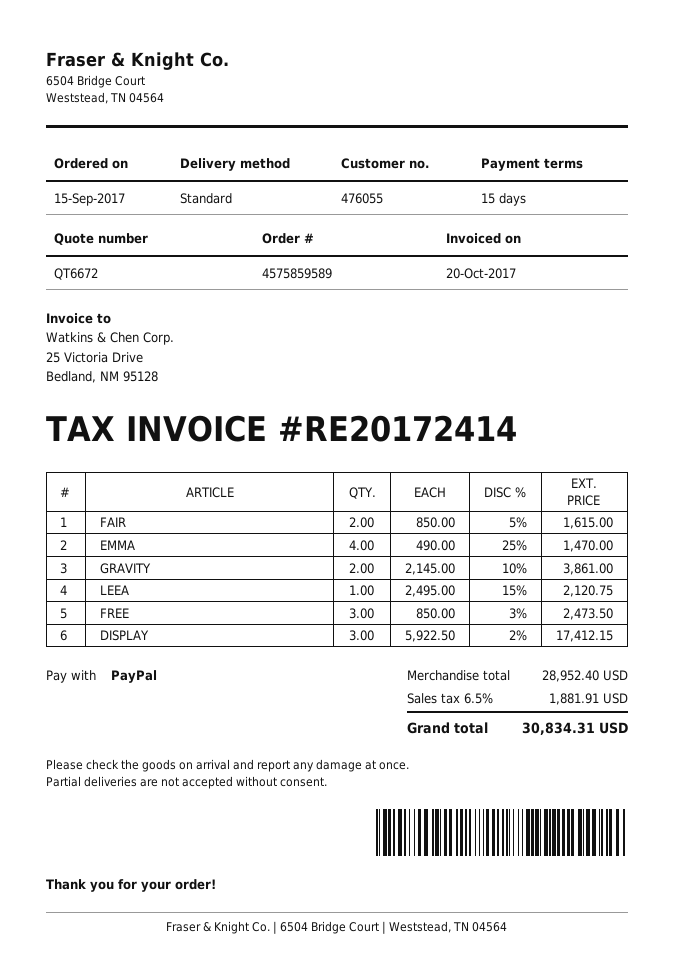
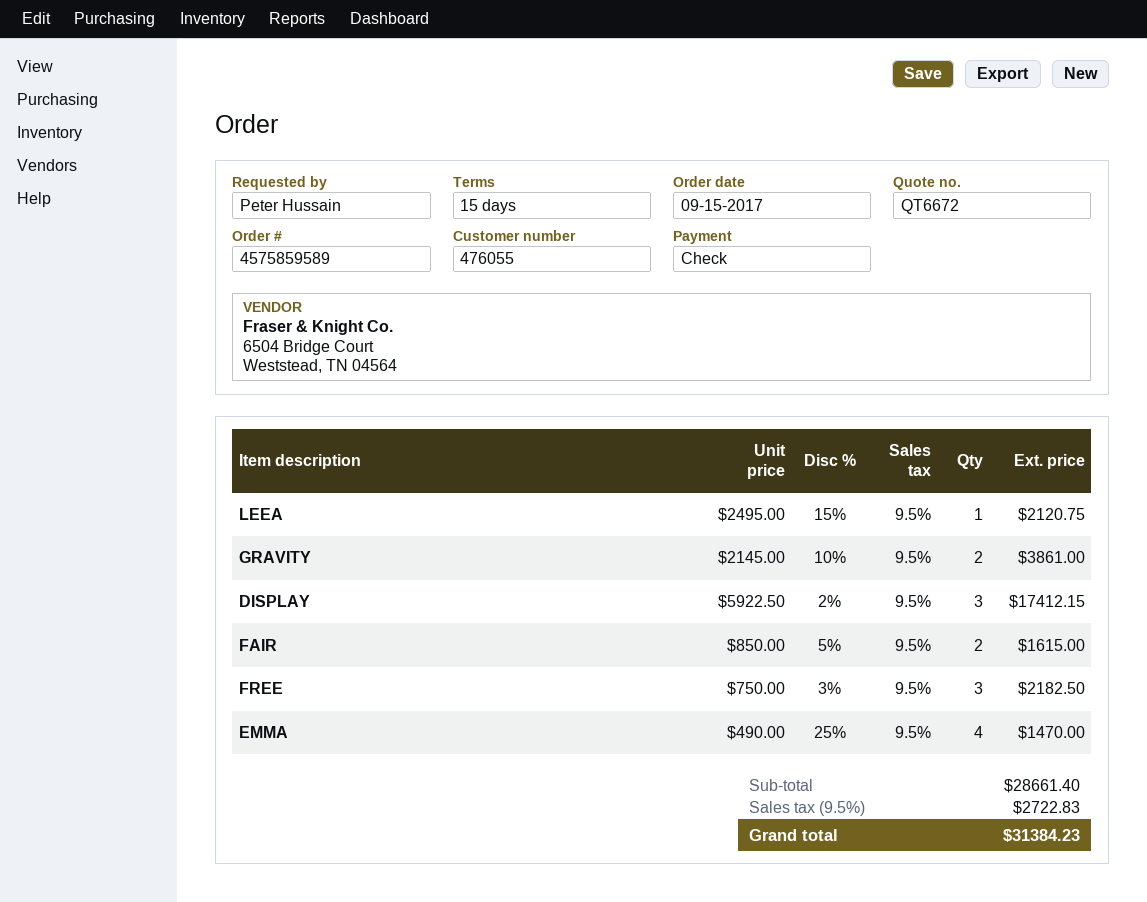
payment method: PayPal -> cheque
FREE: 3 x 850.00 - 3% = 2473.50 -> 3 x 750.00 - 3% = 2182.50
subtotal: 28952.40 -> 28661.40
tax: 6.5% = 1881.91 -> 9.5% = 2722.83
total: 30834.31 -> 31384.23

